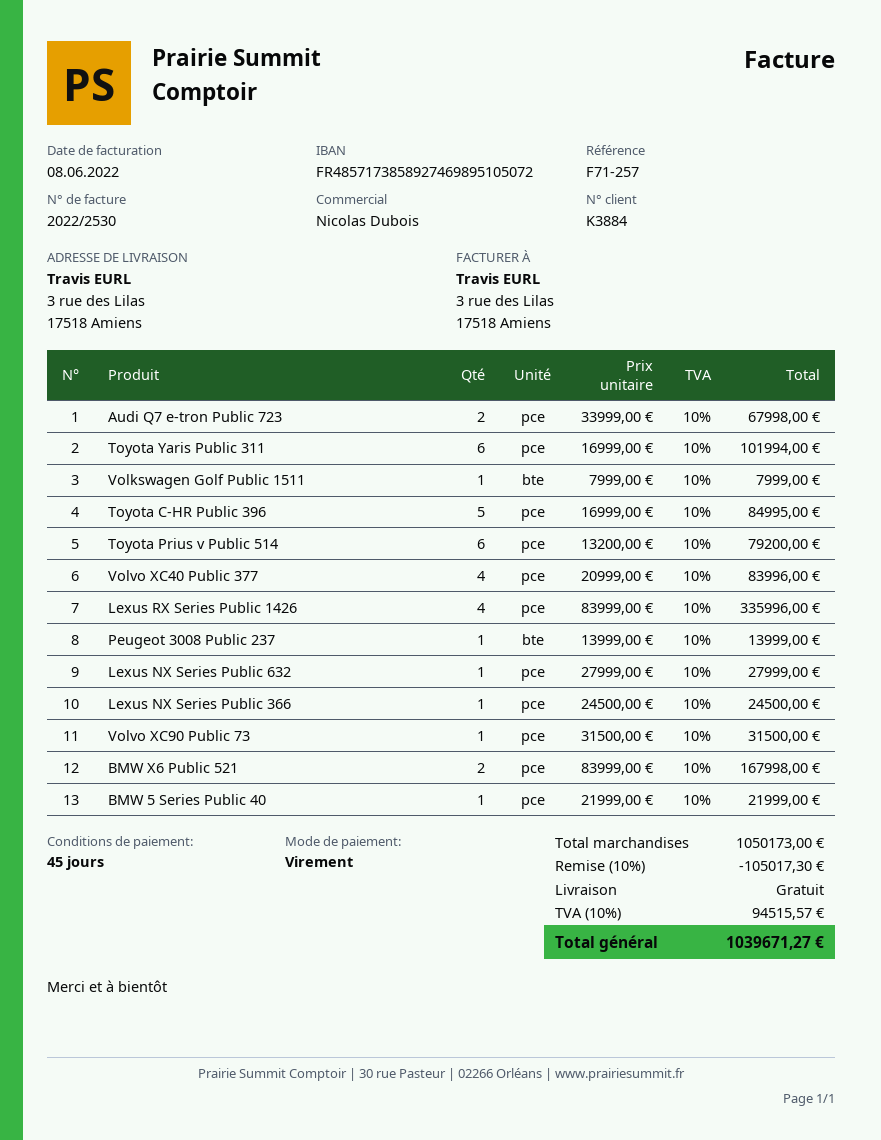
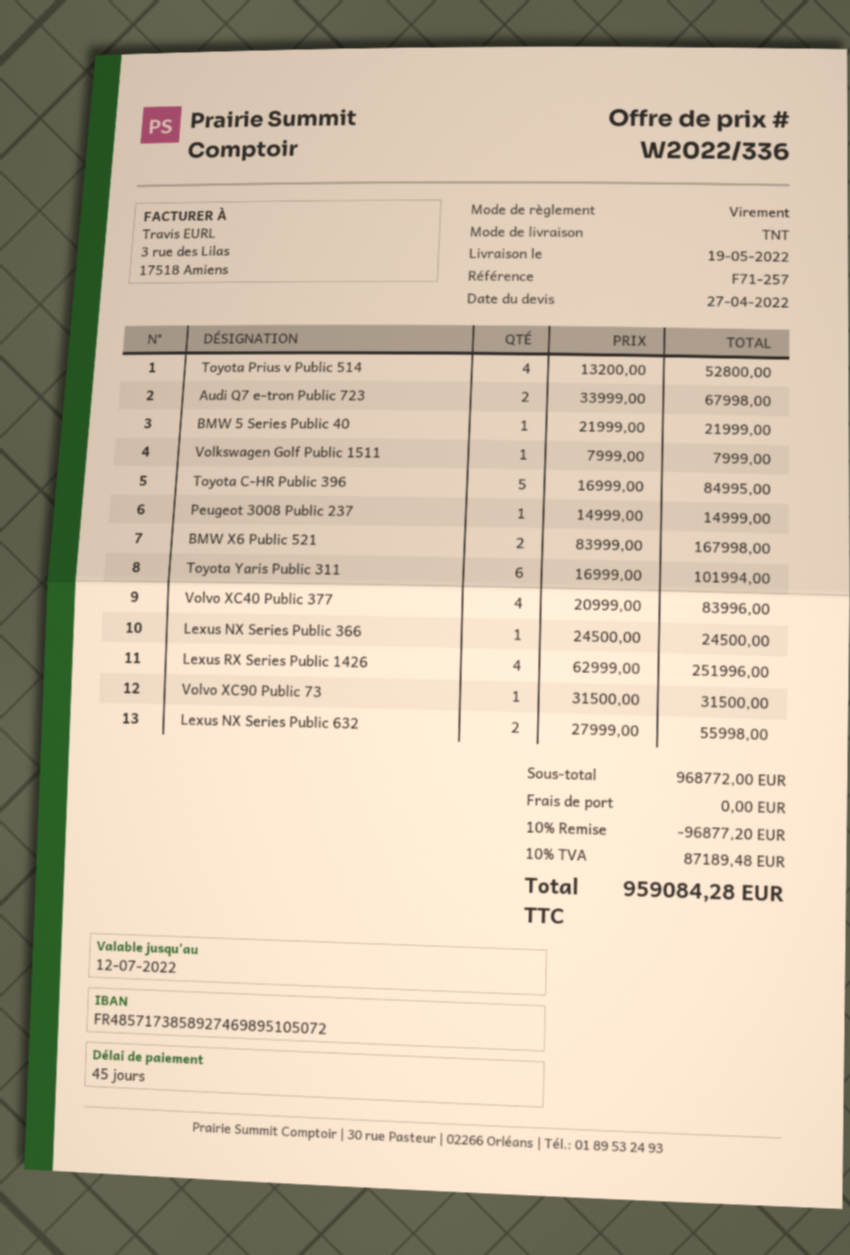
Toyota Prius v Public 514: 6 x 13200.00 = 79200.00 -> 4 x 13200.00 = 52800.00
Lexus RX Series Public 1426: 4 x 83999.00 = 335996.00 -> 4 x 62999.00 = 251996.00
Peugeot 3008 Public 237: 1 x 13999.00 = 13999.00 -> 1 x 14999.00 = 14999.00
Lexus NX Series Public 632: 1 x 27999.00 = 27999.00 -> 2 x 27999.00 = 55998.00
subtotal: 1050173.00 -> 968772.00
discount: 10% = 105017.30 -> 10% = 96877.20
tax: 10% = 94515.57 -> 10% = 87189.48
total: 1039671.27 -> 959084.28

